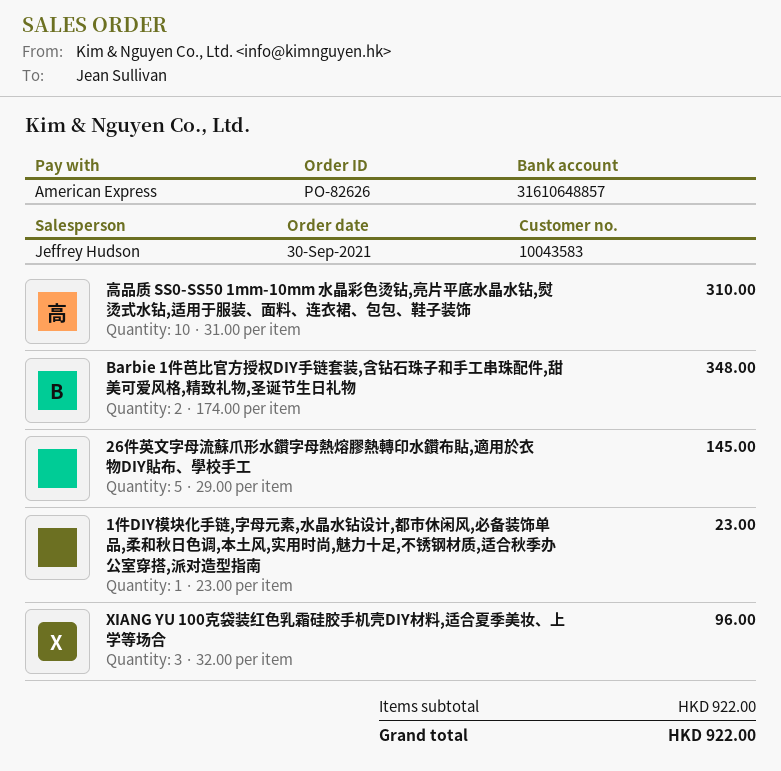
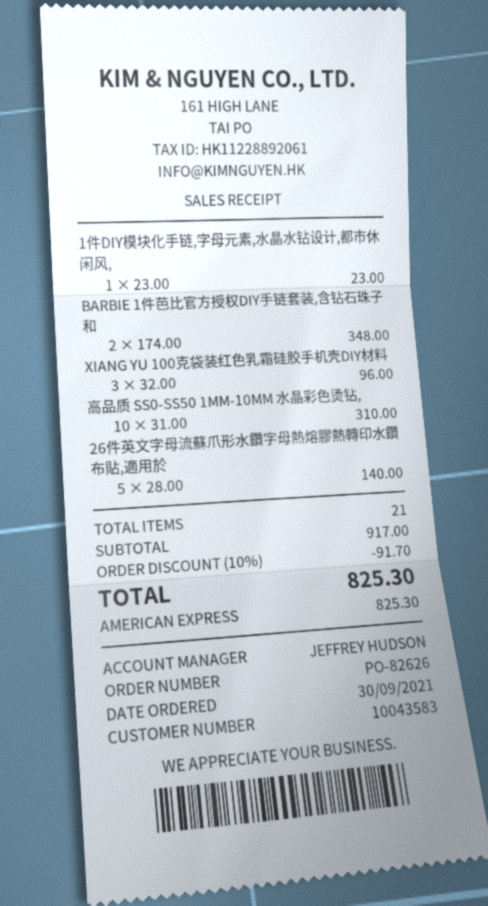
26件英文字母流蘇爪形水鑽字母熱熔膠熱轉印水鑽布貼,適用於衣物DIY貼布、學校手工: 5 x 29.00 = 145.00 -> 5 x 28.00 = 140.00
subtotal: 922.00 -> 917.00
discount: none -> 10% = 91.70
total: 922.00 -> 825.30

